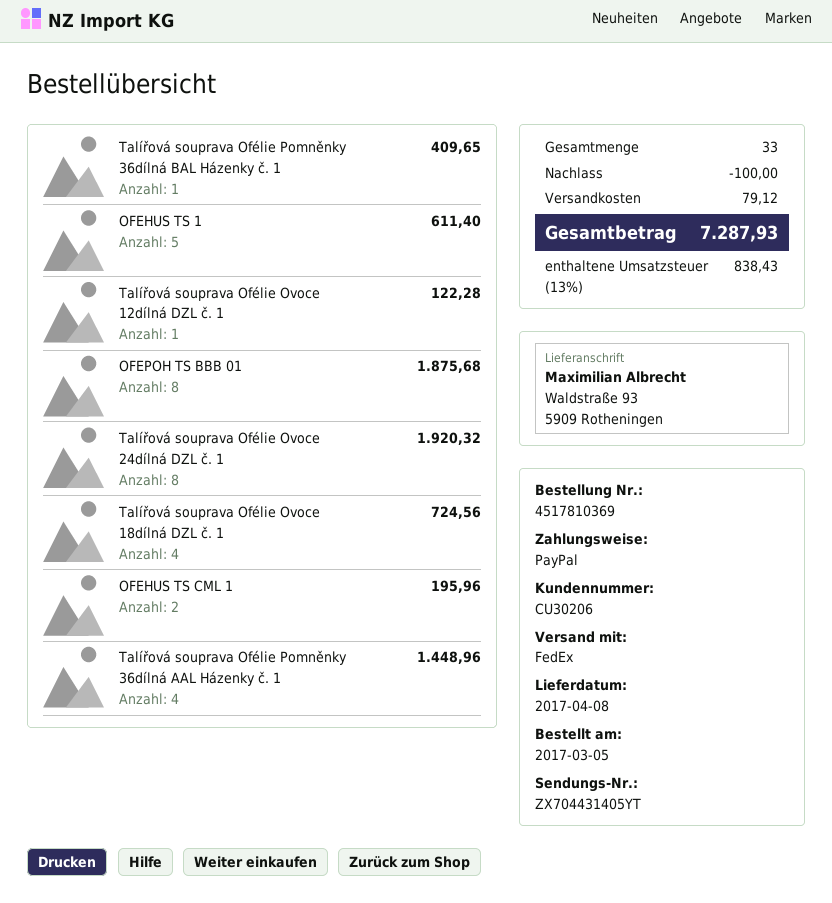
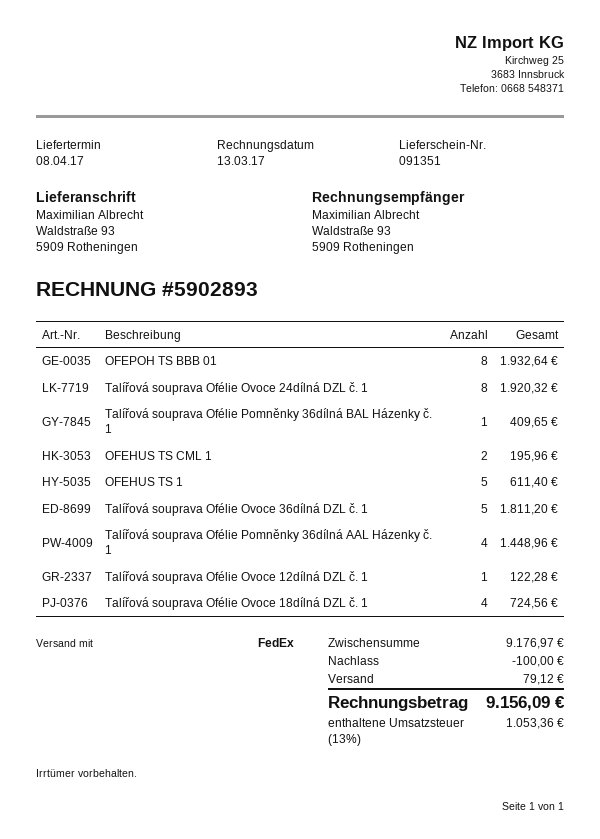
OFEPOH TS BBB 01: 8 for 1875.68 -> 8 for 1932.64
Talířová souprava Ofélie Ovoce 36dílná DZL č. 1: none -> 5 for 1811.20
tax: 13% = 838.43 -> 13% = 1053.36
total: 7287.93 -> 9156.09

